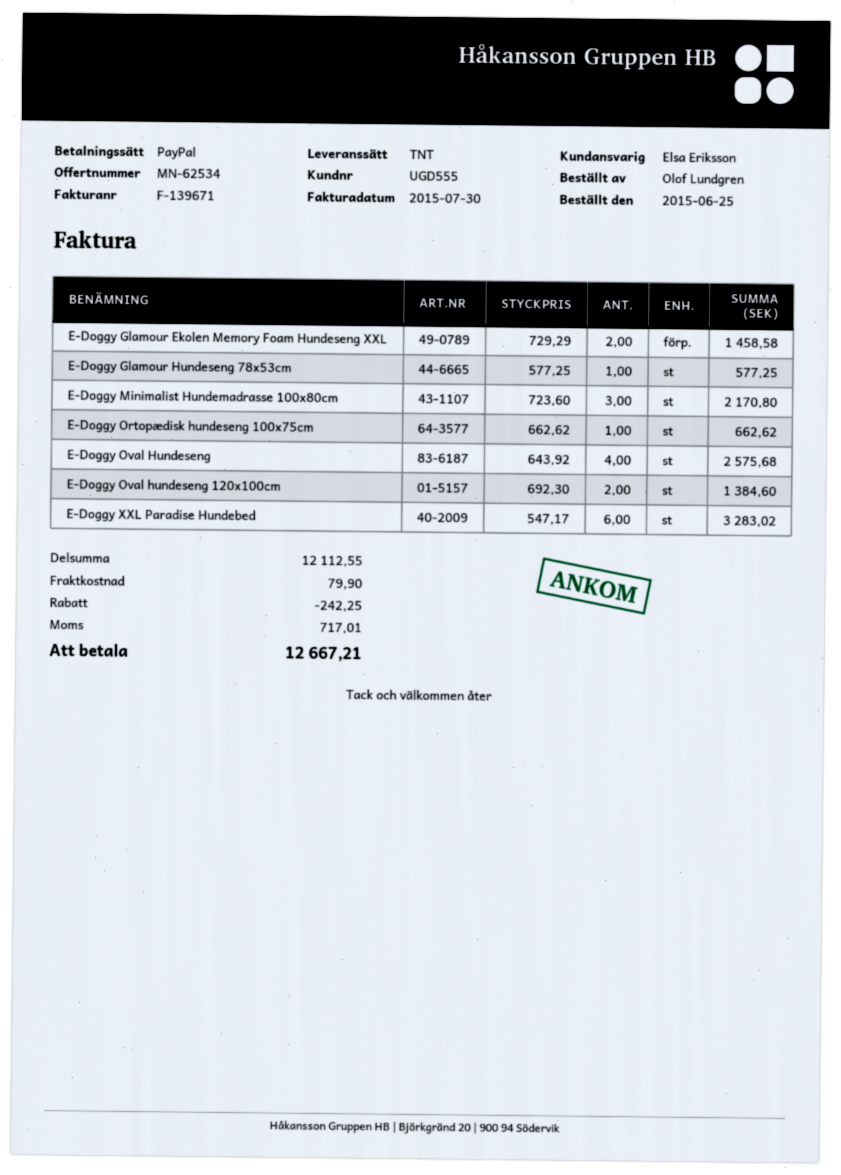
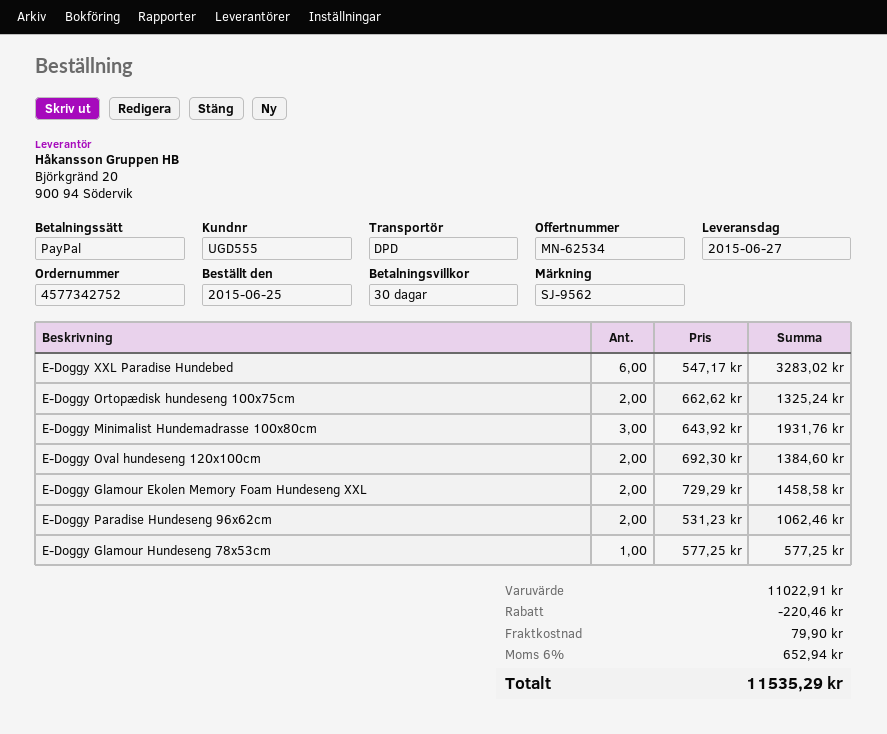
shipping method: TNT -> DPD
E-Doggy Minimalist Hundemadrasse 100x80cm: 3 x 723.60 = 2170.80 -> 3 x 643.92 = 1931.76
E-Doggy Ortopædisk hundeseng 100x75cm: 1 x 662.62 = 662.62 -> 2 x 662.62 = 1325.24
E-Doggy Oval Hundeseng: 4 x 643.92 = 2575.68 -> none
E-Doggy Paradise Hundeseng 96x62cm: none -> 2 x 531.23 = 1062.46
subtotal: 12112.55 -> 11022.91
discount: 242.25 -> 220.46
tax: 717.01 -> 652.94
total: 12667.21 -> 11535.29

